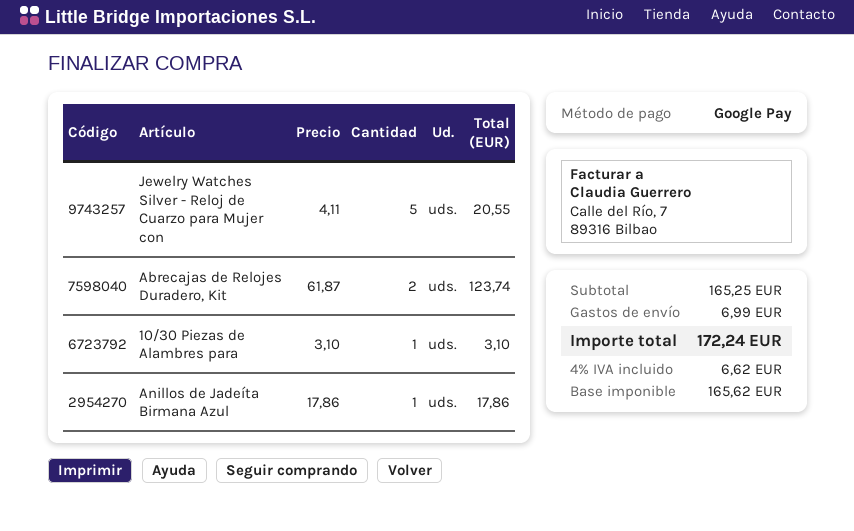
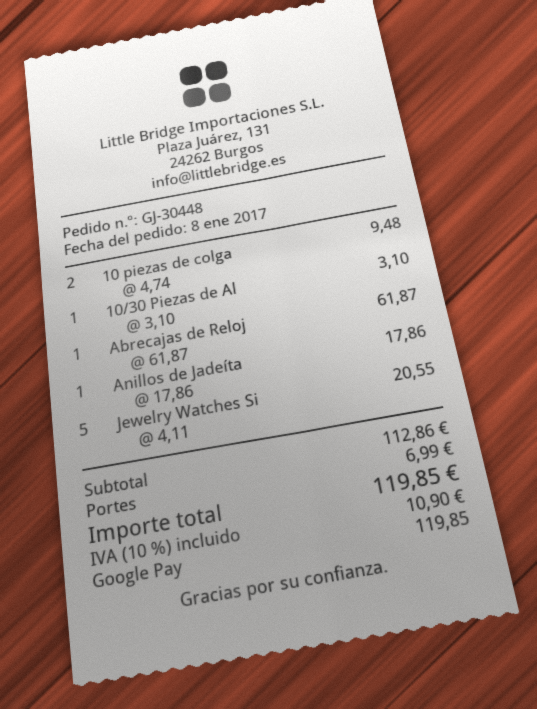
Abrecajas de Relojes Duradero, Kit: 2 x 61.87 = 123.74 -> 1 x 61.87 = 61.87
10 piezas de colga: none -> 2 x 4.74 = 9.48
subtotal: 165.25 -> 112.86
tax: 4% = 6.62 -> 10% = 10.90
total: 172.24 -> 119.85

